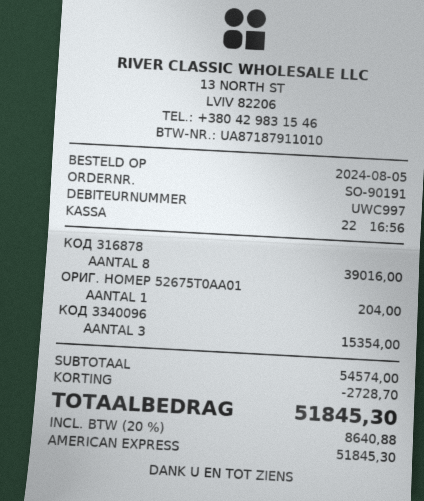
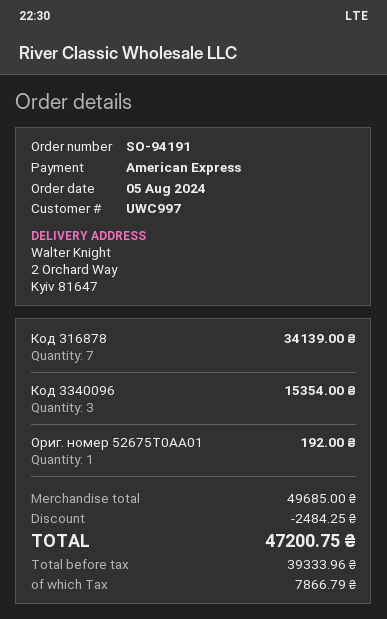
order number: SO-90191 -> SO-94191
КОД 316878: 8 for 39016.00 -> 7 for 34139.00
ОРИГ. НОМЕР 52675T0AA01: 1 for 204.00 -> 1 for 192.00
subtotal: 54574.00 -> 49685.00
discount: 2728.70 -> 2484.25
tax: 8640.88 -> 7866.79
total: 51845.30 -> 47200.75

